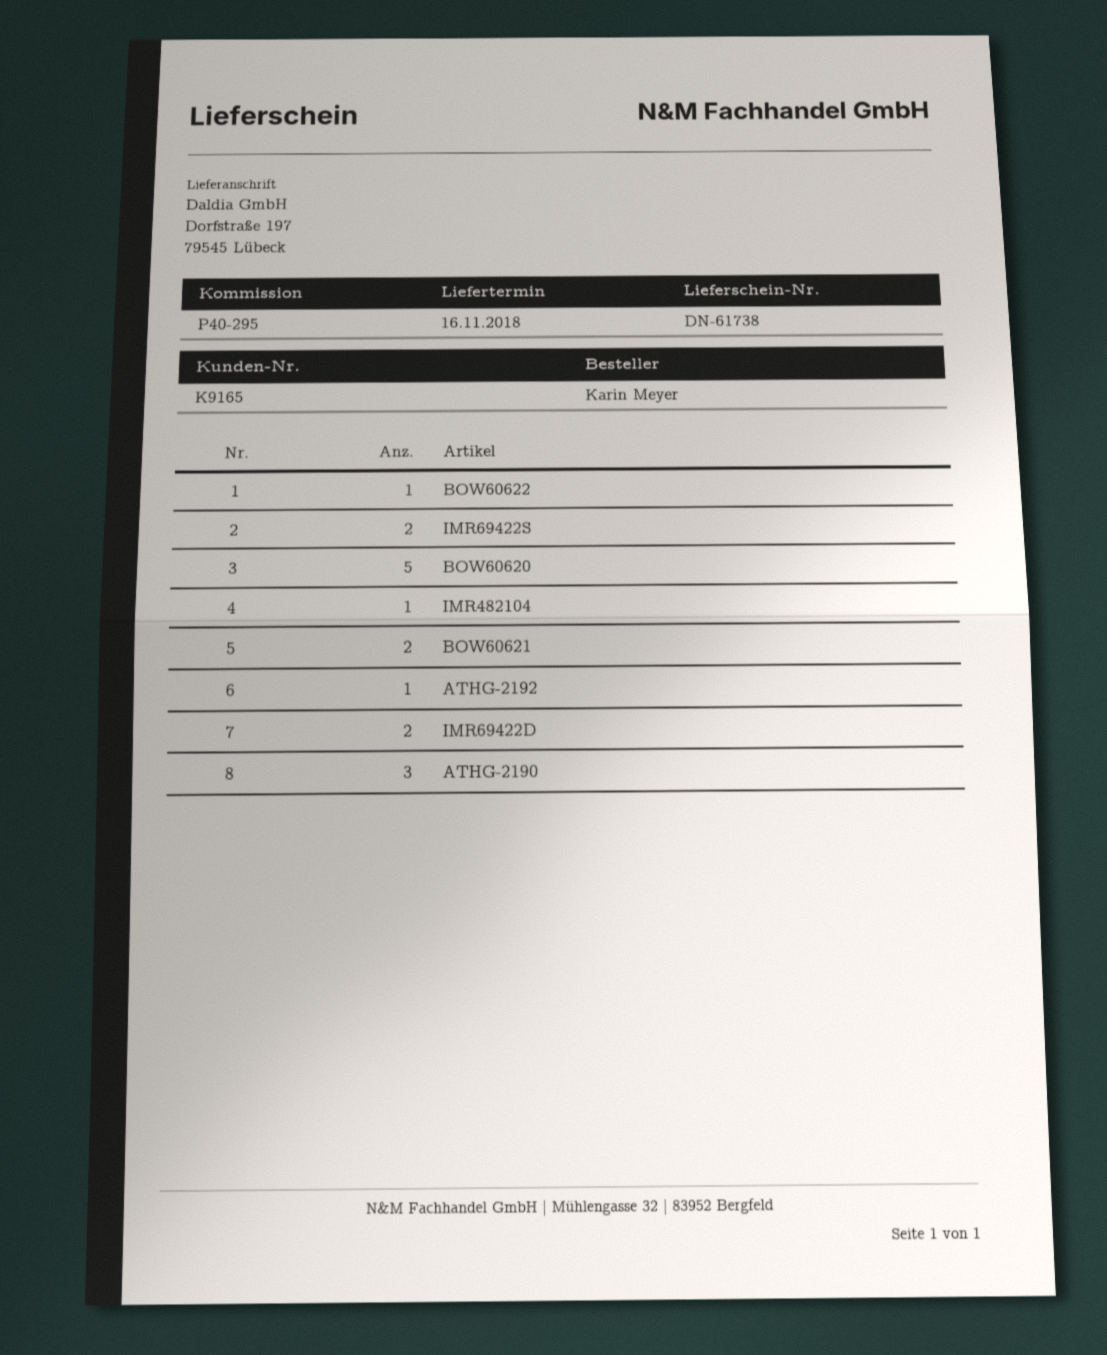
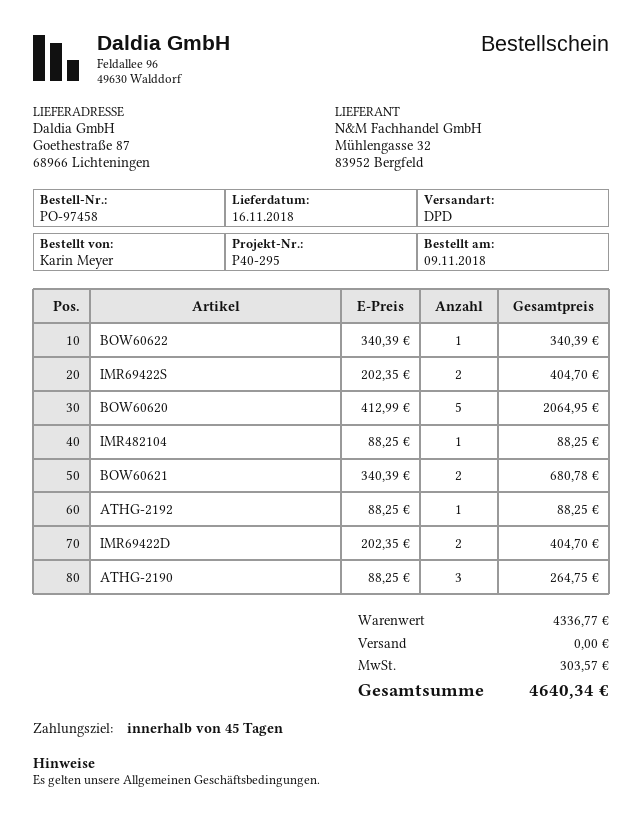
ship to: Dorfstraße 197, 79545 Lübeck -> Goethestraße 87, 68966 Lichteningen

